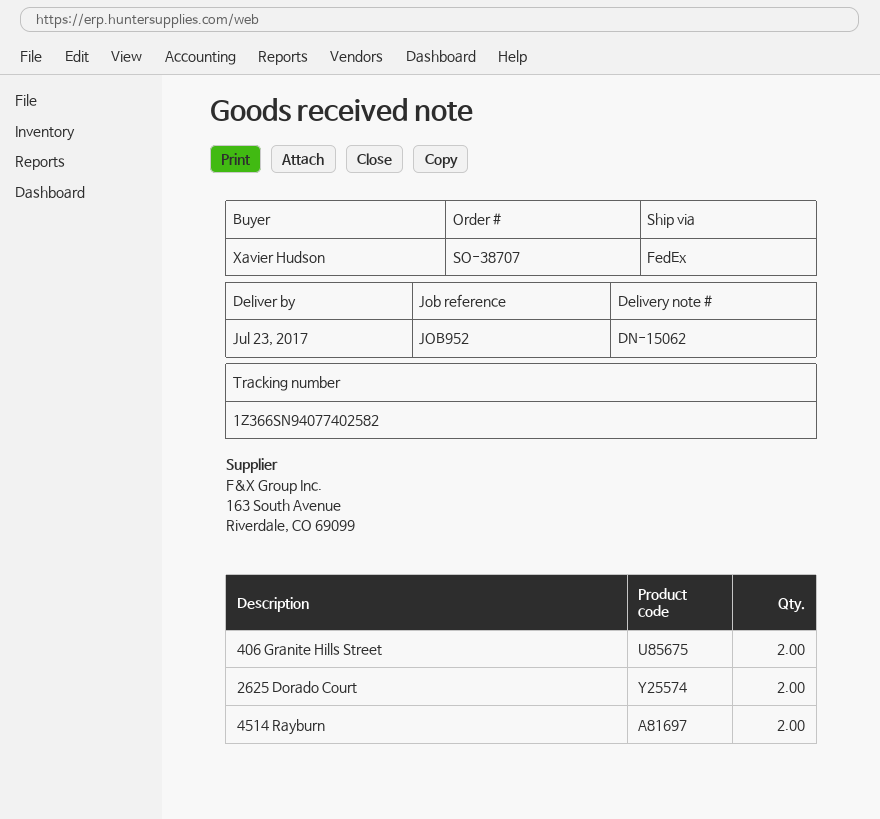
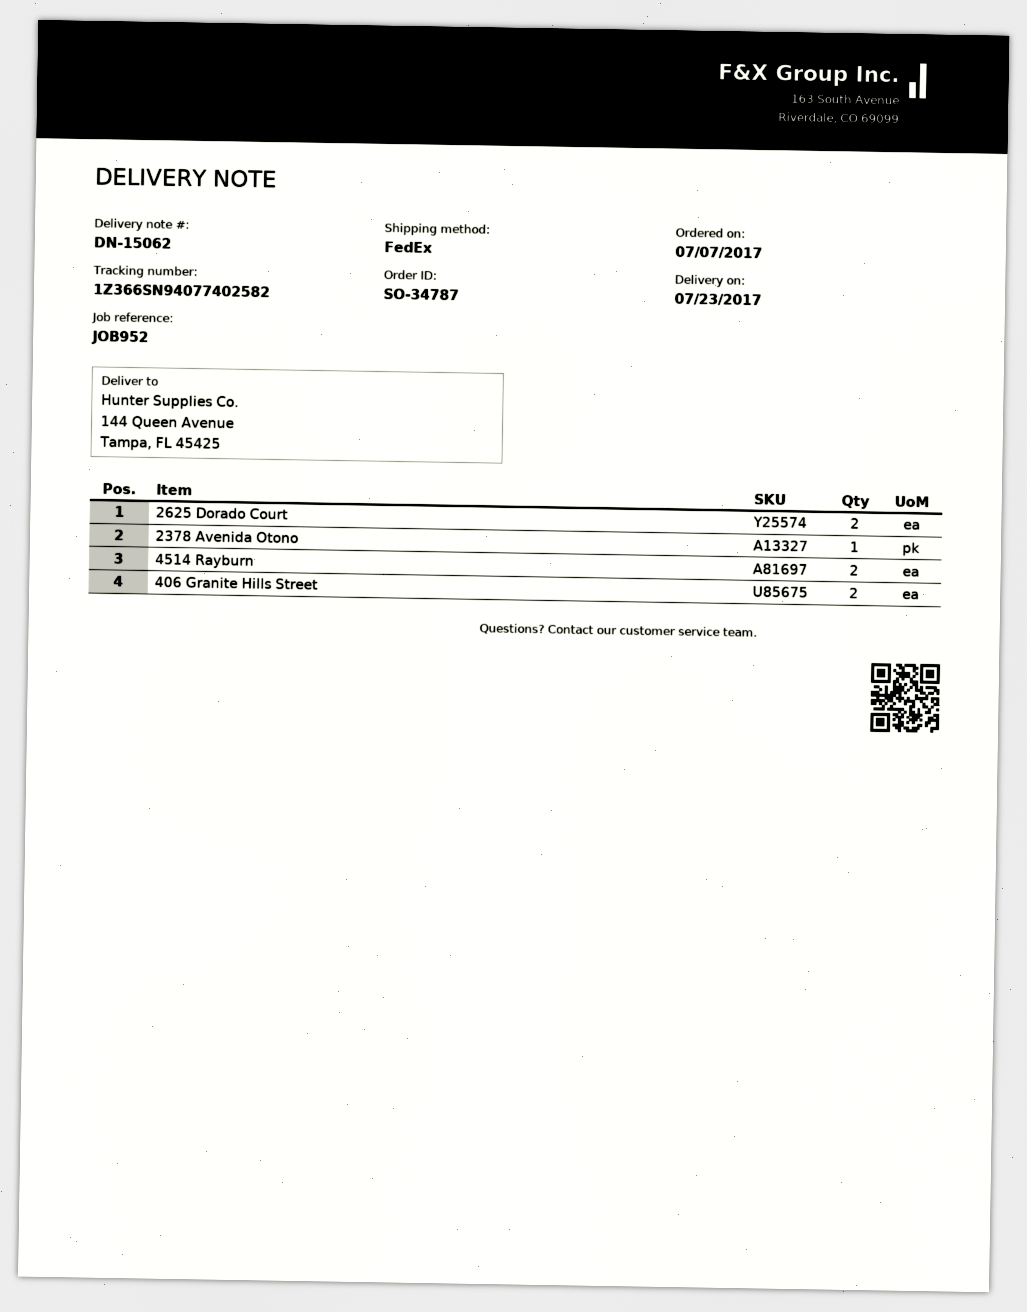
order number: SO-38707 -> SO-34787
2378 Avenida Otono: none -> 1

